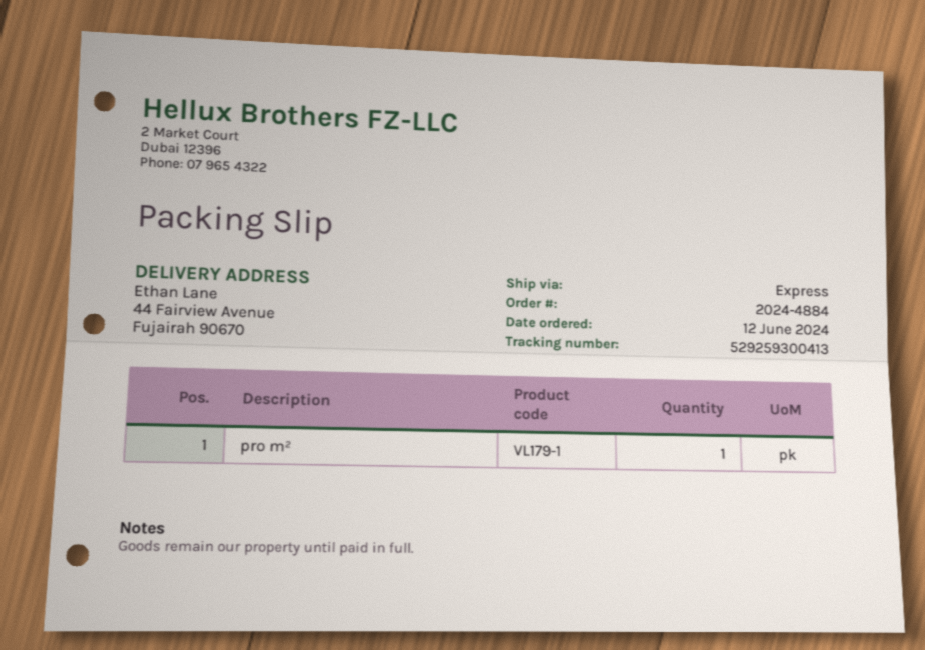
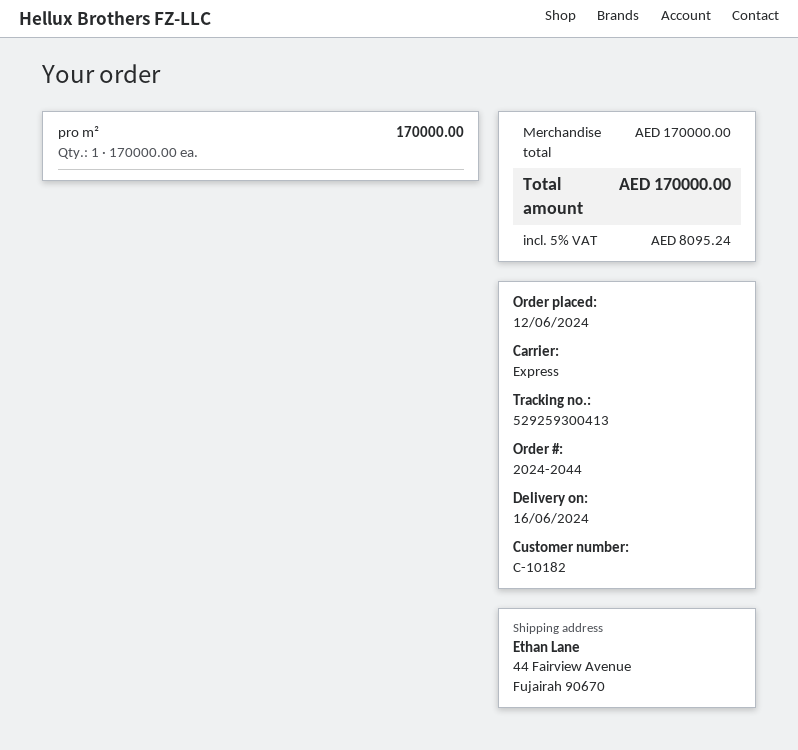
order number: 2024-4884 -> 2024-2044

